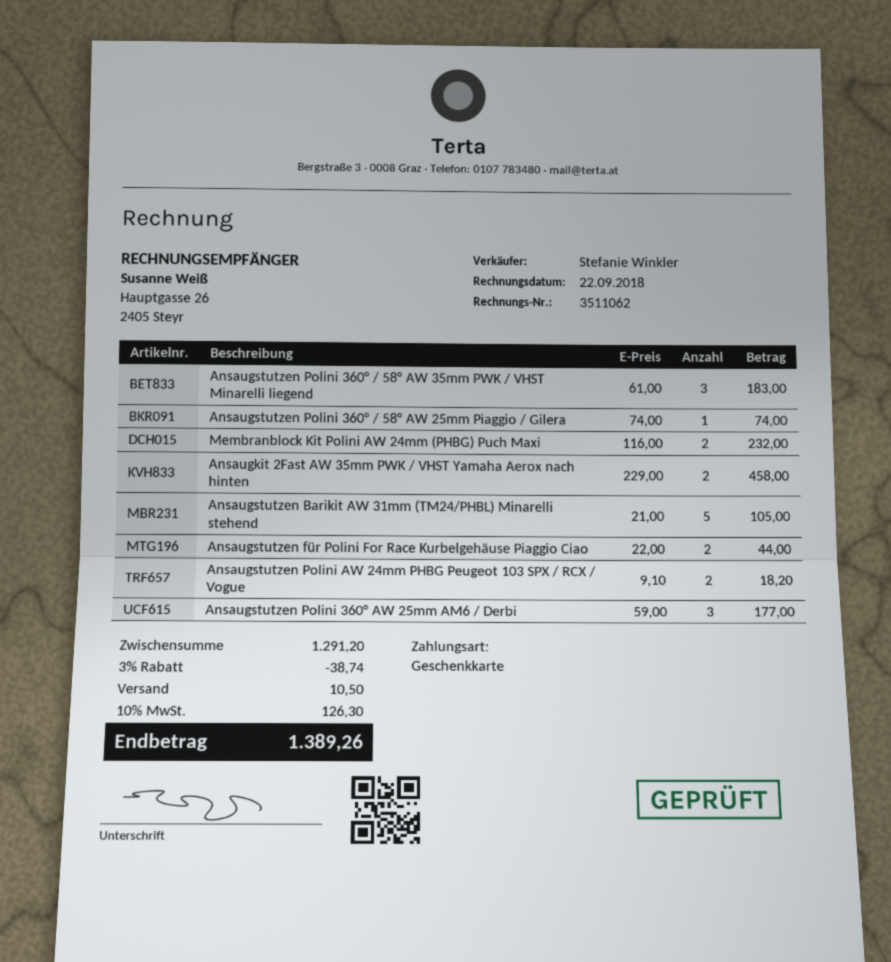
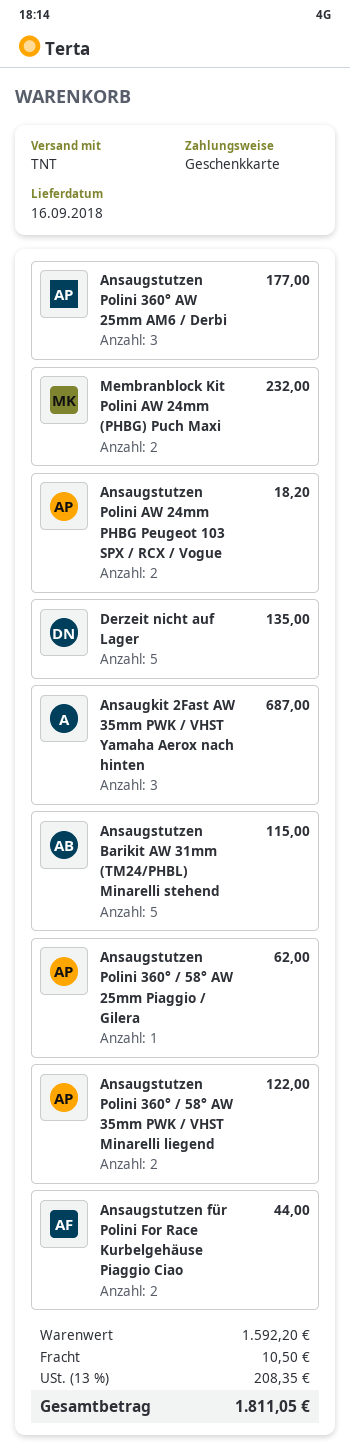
Ansaugstutzen Polini 360° / 58° AW 35mm PWK / VHST Minarelli liegend: 3 for 183.00 -> 2 for 122.00
Ansaugstutzen Polini 360° / 58° AW 25mm Piaggio / Gilera: 1 for 74.00 -> 1 for 62.00
Ansaugkit 2Fast AW 35mm PWK / VHST Yamaha Aerox nach hinten: 2 for 458.00 -> 3 for 687.00
Ansaugstutzen Barikit AW 31mm (TM24/PHBL) Minarelli stehend: 5 for 105.00 -> 5 for 115.00
Derzeit nicht auf Lager: none -> 5 for 135.00
subtotal: 1291.20 -> 1592.20
discount: 3% = 38.74 -> none
tax: 10% = 126.30 -> 13% = 208.35
total: 1389.26 -> 1811.05

